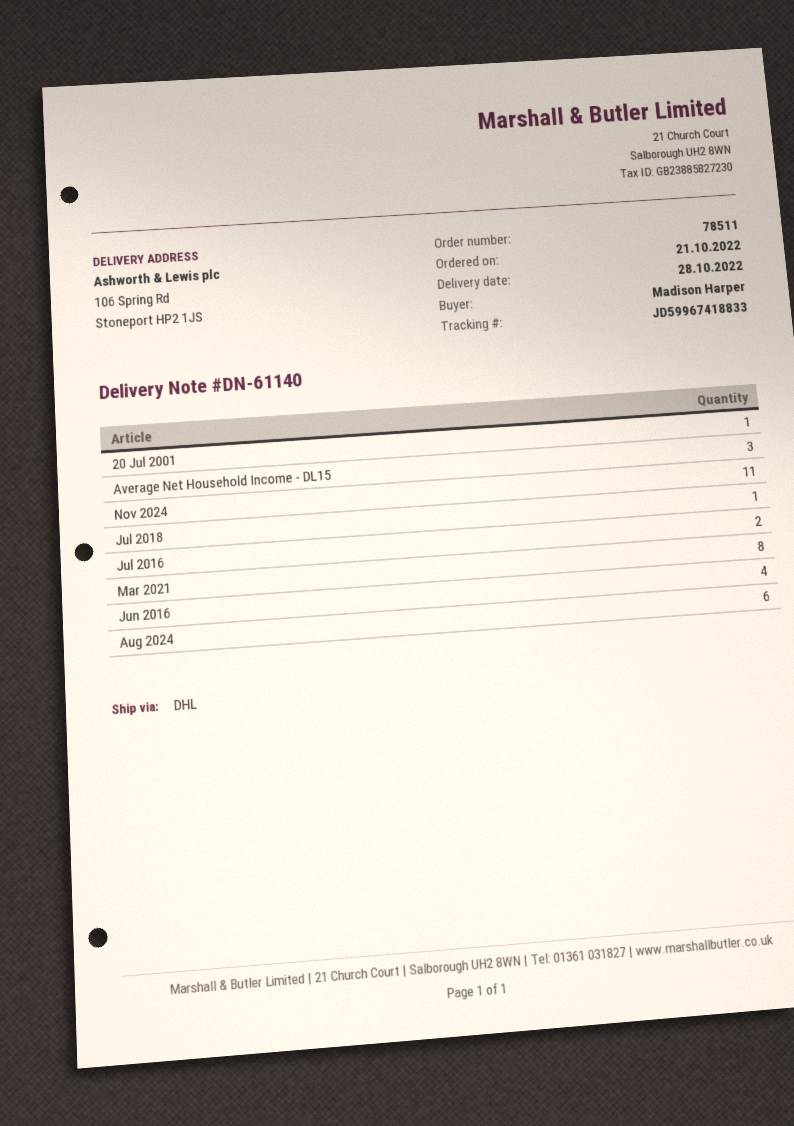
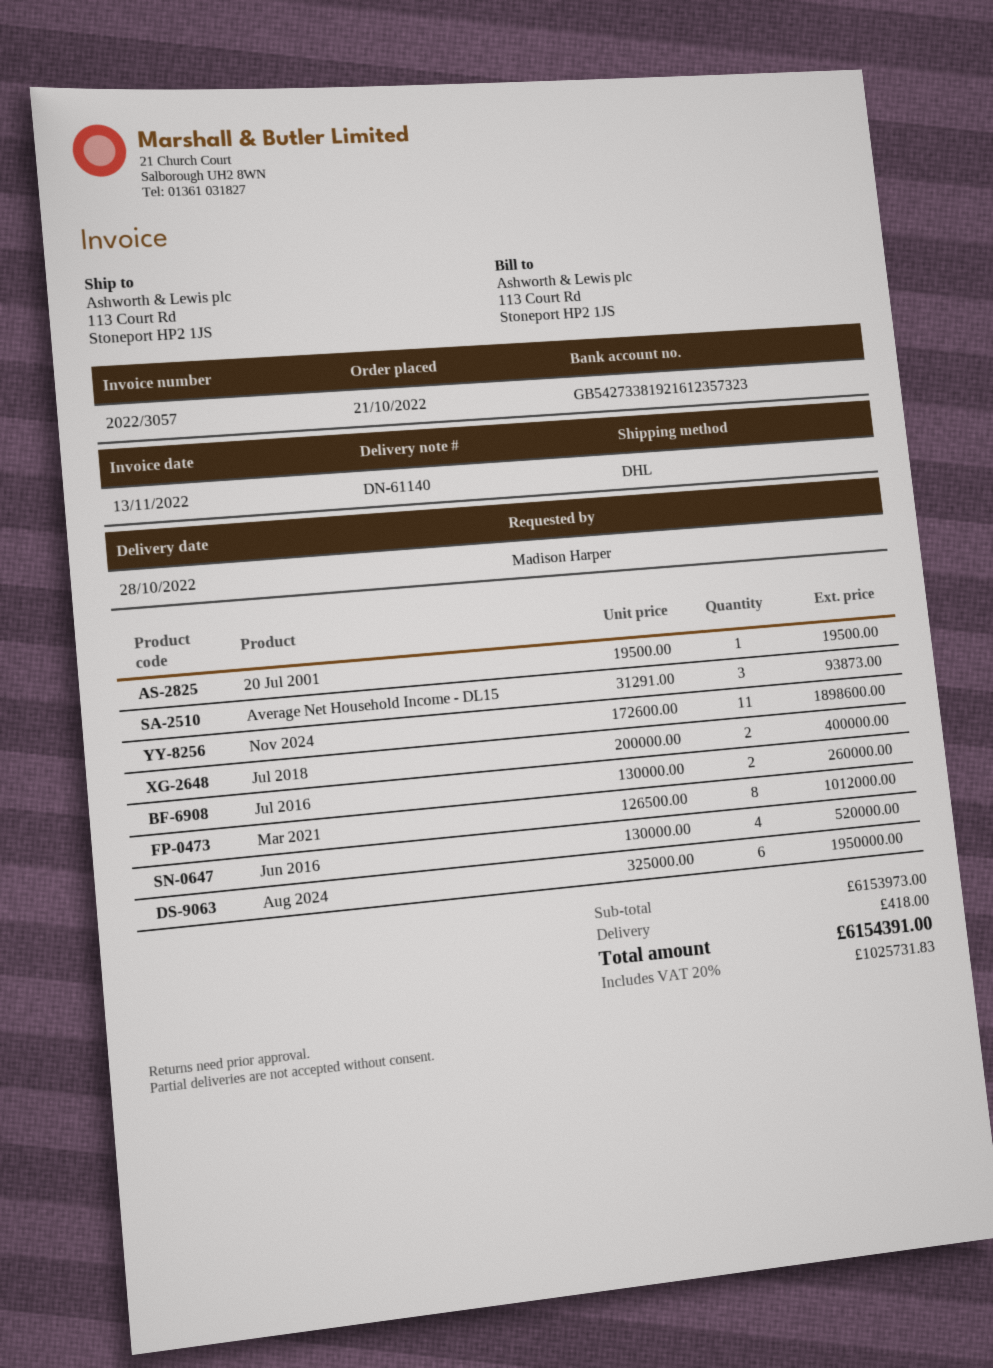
ship to: 106 Spring Rd, Stoneport HP2 1JS -> 113 Court Rd, Stoneport HP2 1JS
Jul 2018: 1 -> 2

